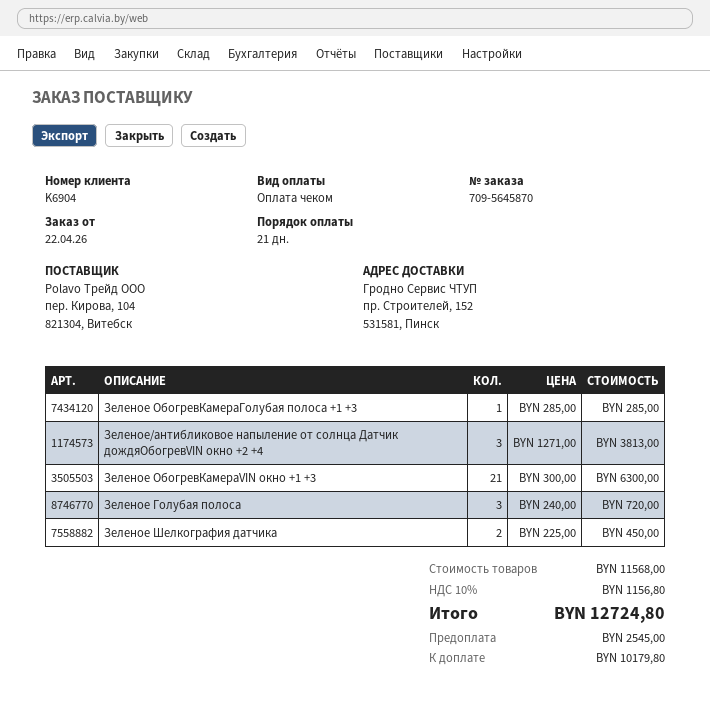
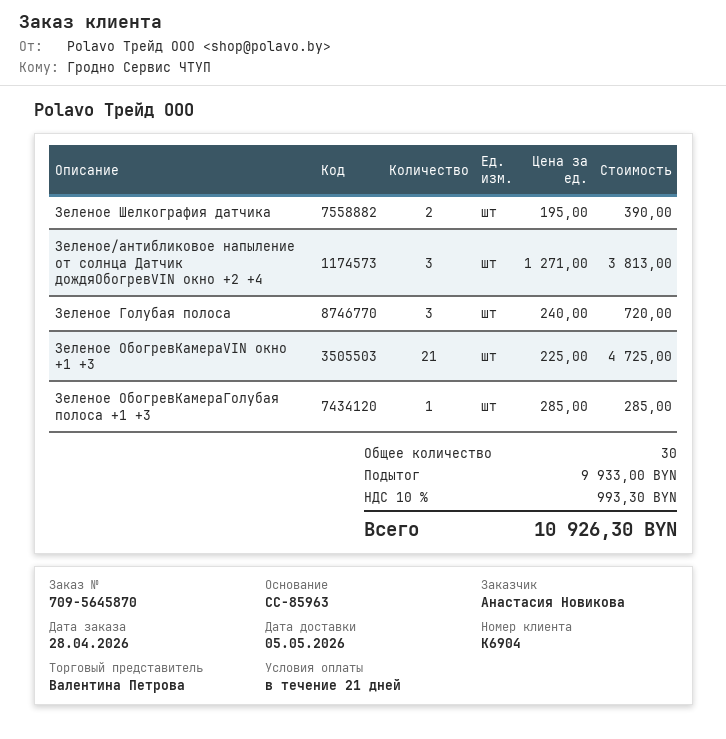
order date: 2026-04-22 -> 2026-04-28
Зеленое ОбогревКамераVIN окно +1 +3: 21 x 300.00 = 6300.00 -> 21 x 225.00 = 4725.00
Зеленое Шелкография датчика: 2 x 225.00 = 450.00 -> 2 x 195.00 = 390.00
subtotal: 11568.00 -> 9933.00
tax: 10% = 1156.80 -> 10% = 993.30
total: 12724.80 -> 10926.30

